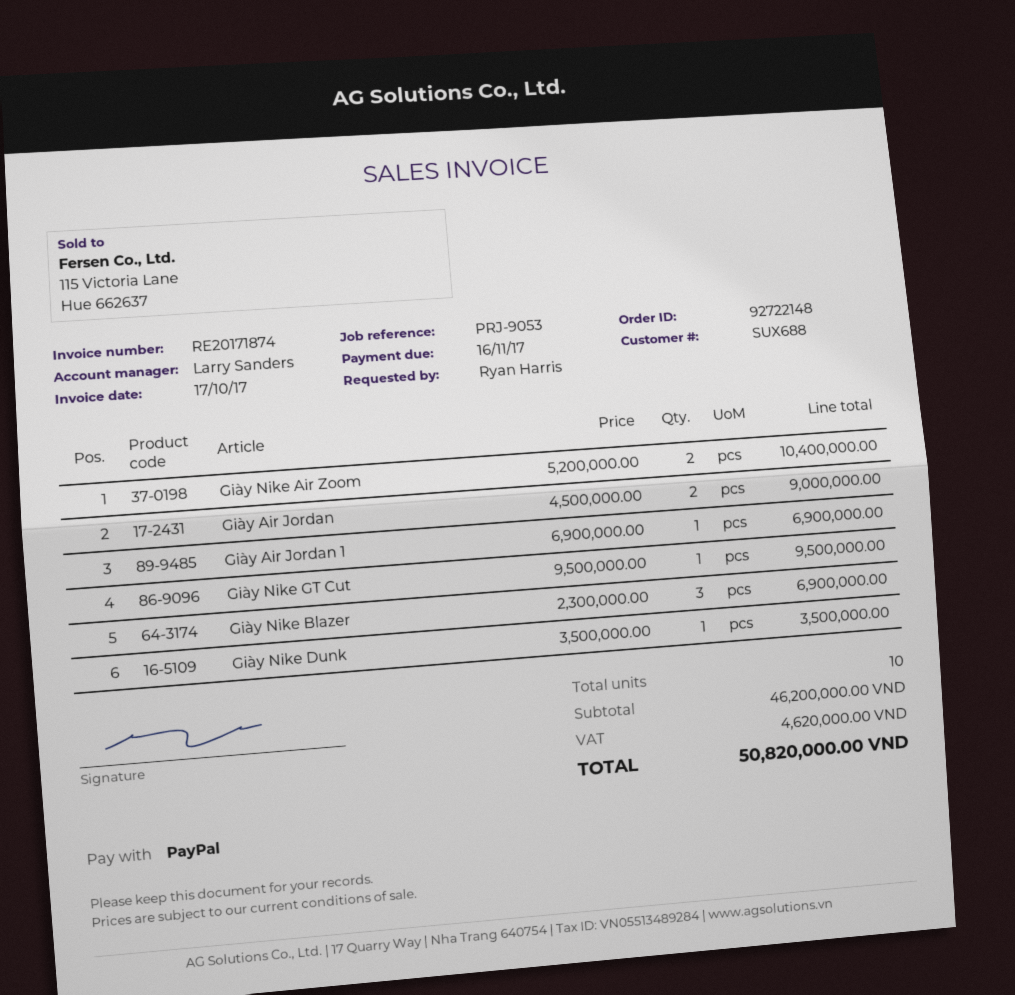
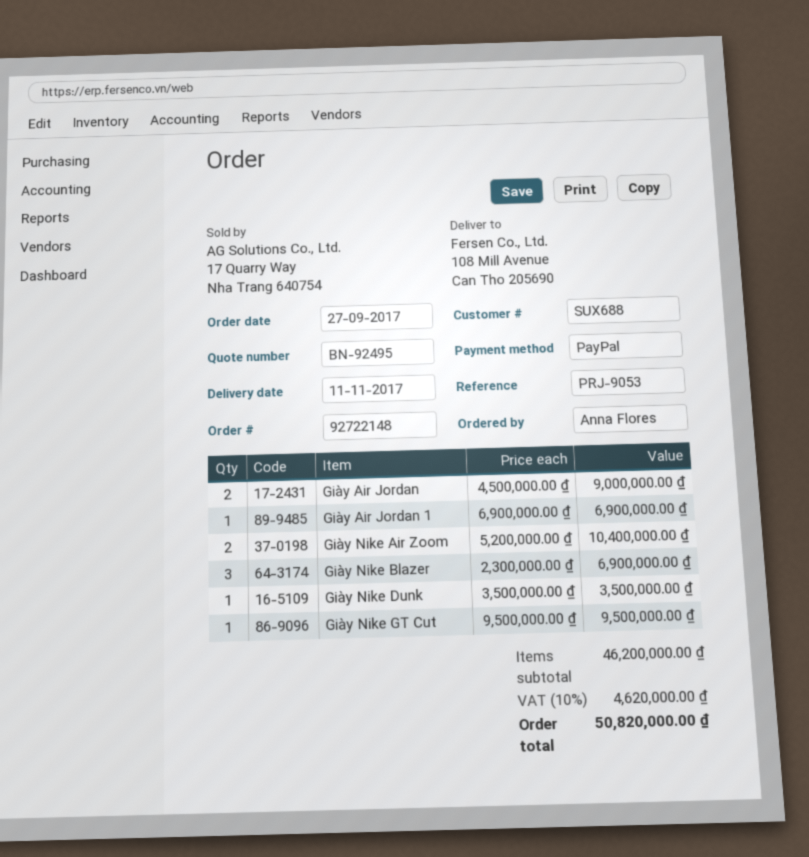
ordered by: Ryan Harris -> Anna Flores

